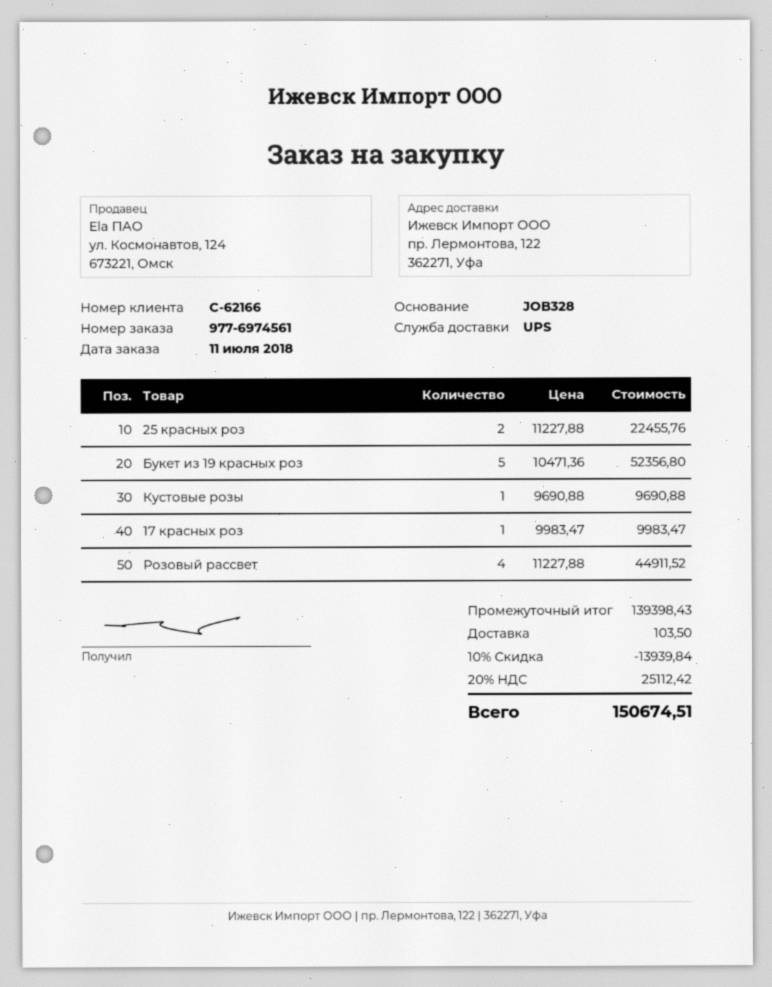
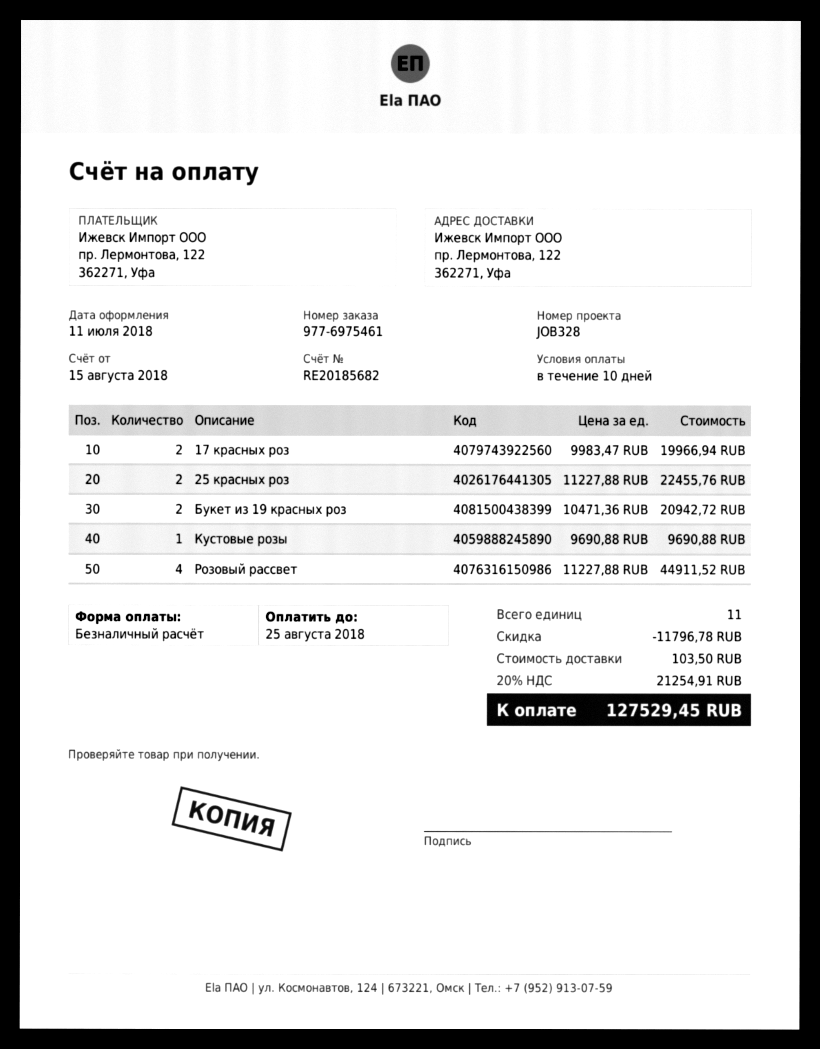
order number: 977-6974561 -> 977-6975461
Букет из 19 красных роз: 5 x 10471.36 = 52356.80 -> 2 x 10471.36 = 20942.72
17 красных роз: 1 x 9983.47 = 9983.47 -> 2 x 9983.47 = 19966.94
discount: 13939.84 -> 11796.78
tax: 20% = 25112.42 -> 20% = 21254.91
total: 150674.51 -> 127529.45

